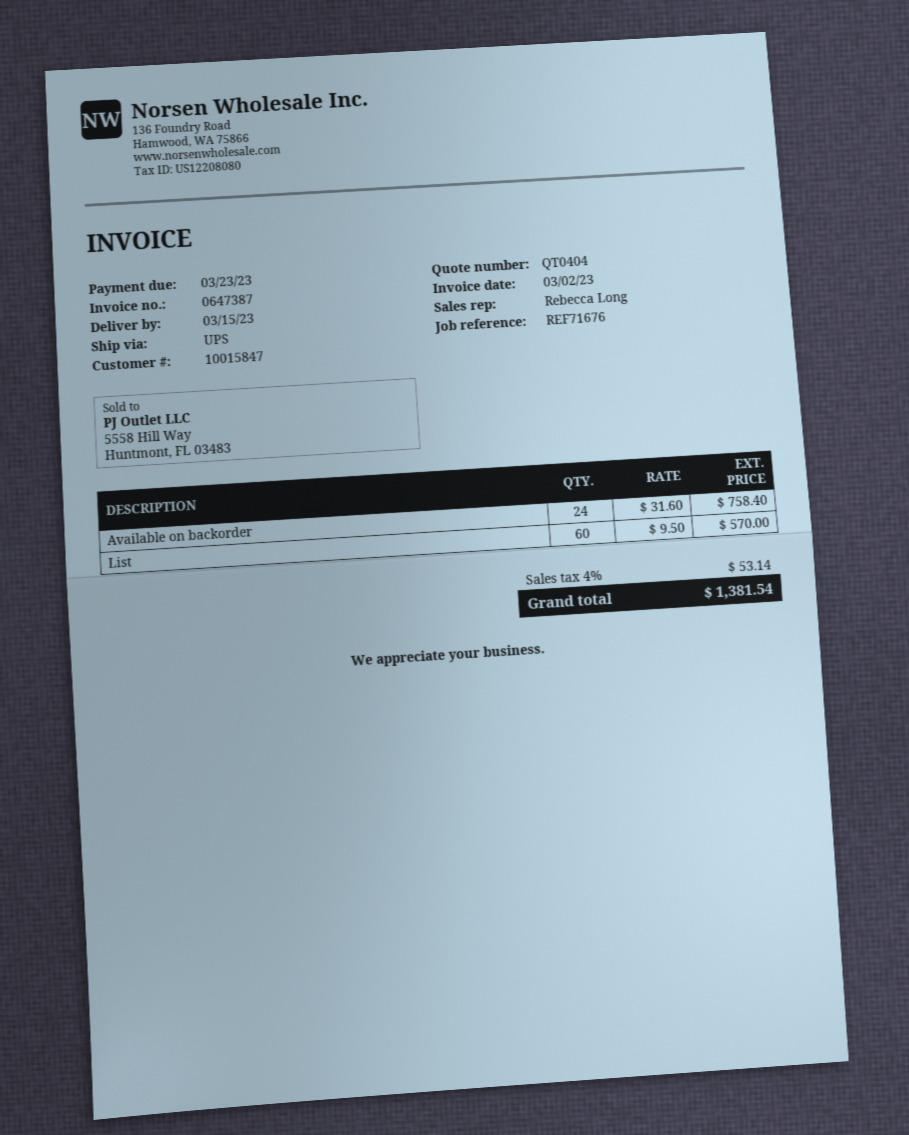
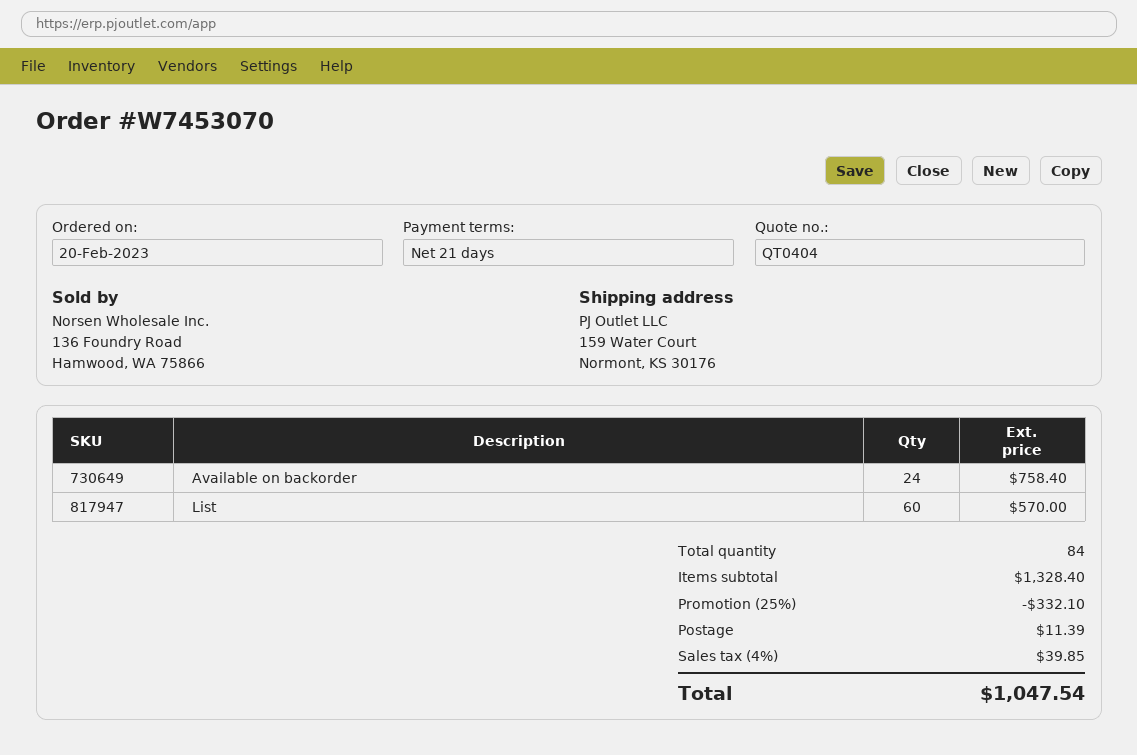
discount: none -> 25% = 332.10
shipping: none -> 11.39
tax: 4% = 53.14 -> 4% = 39.85
total: 1381.54 -> 1047.54

